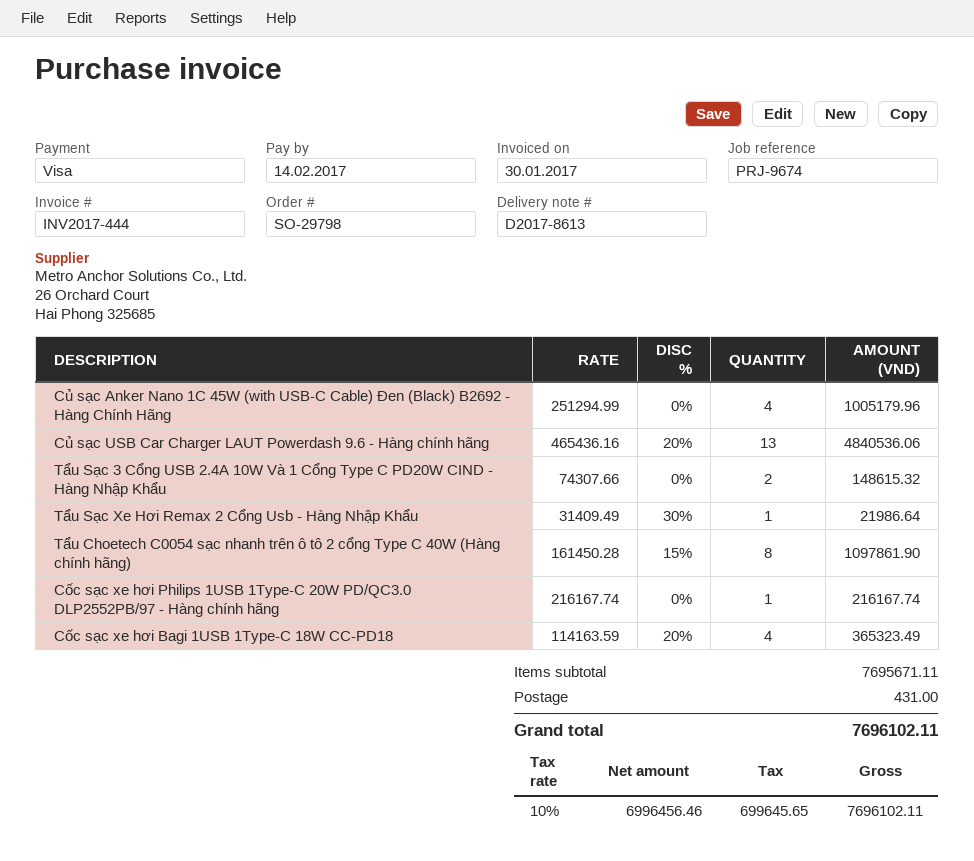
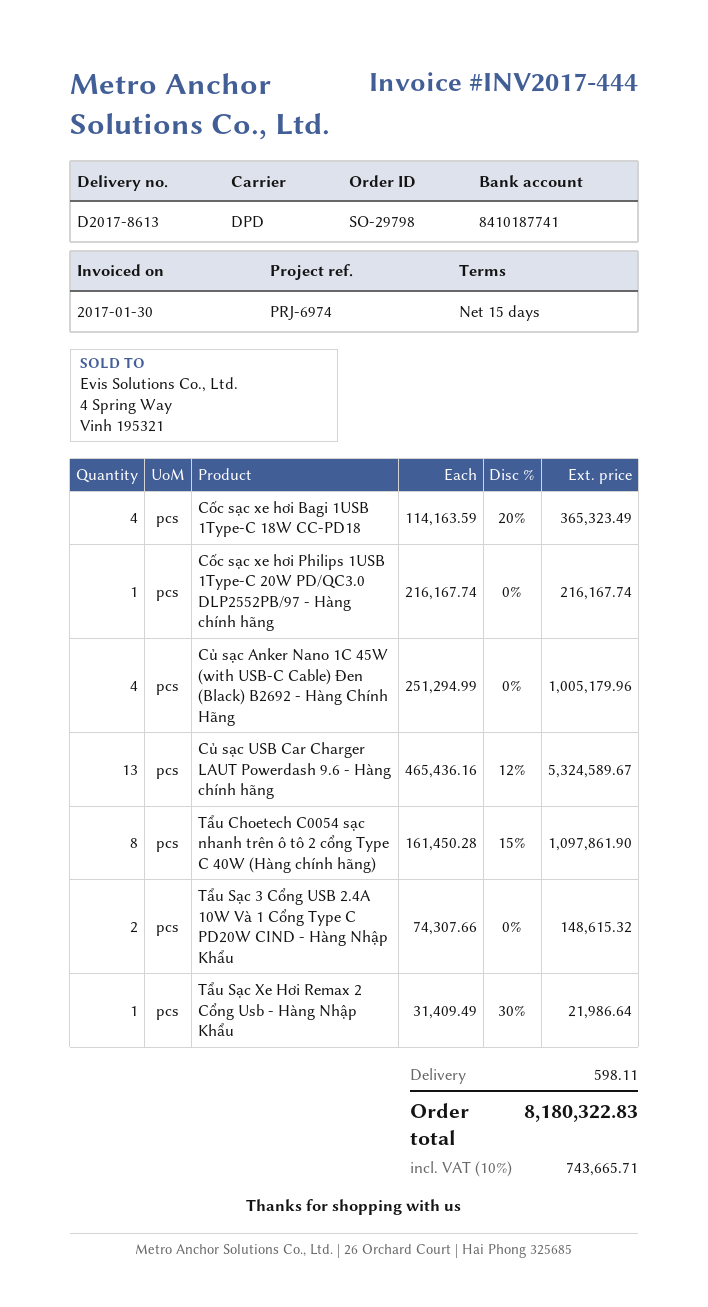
reference: PRJ-9674 -> PRJ-6974
Củ sạc USB Car Charger LAUT Powerdash 9.6 - Hàng chính hãng: 13 x 465436.16 - 20% = 4840536.06 -> 13 x 465436.16 - 12% = 5324589.67
shipping: 431.00 -> 598.11
tax: 10% = 699645.65 -> 10% = 743665.71
total: 7696102.11 -> 8180322.83

